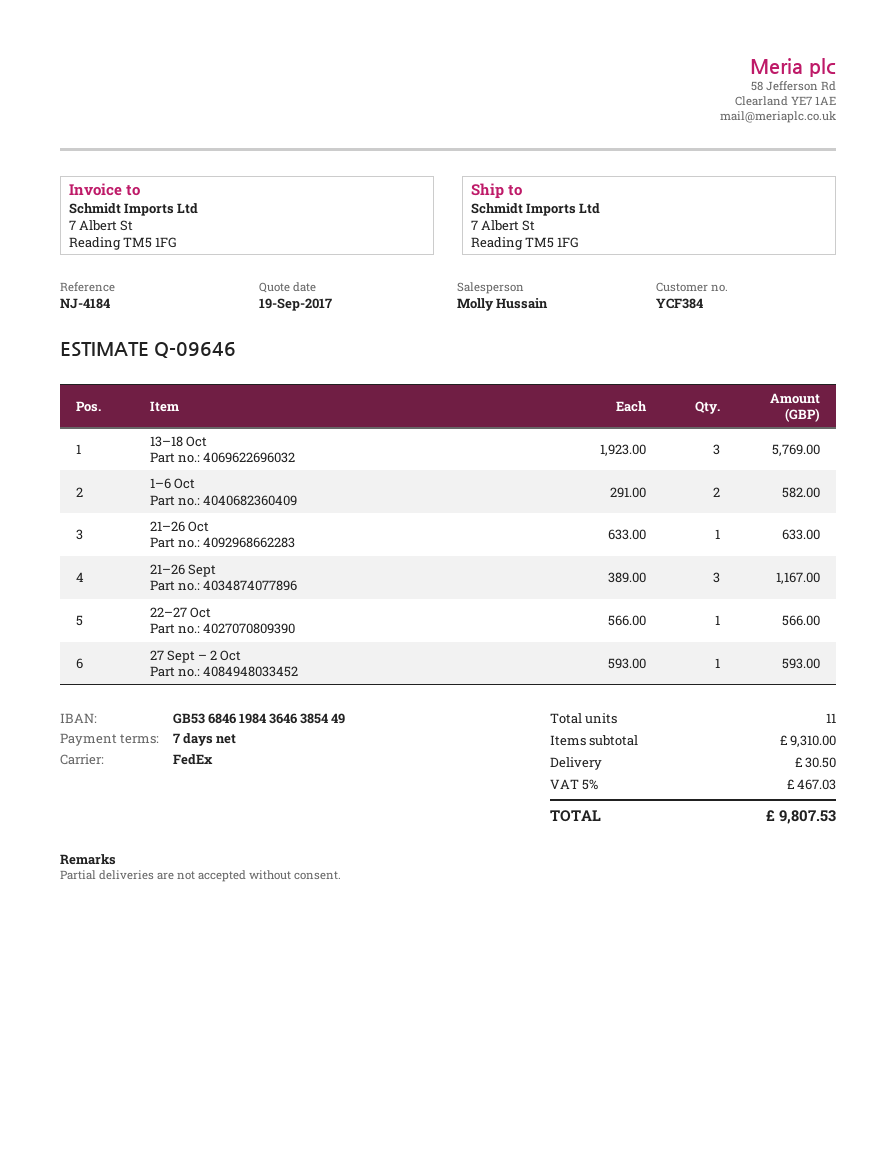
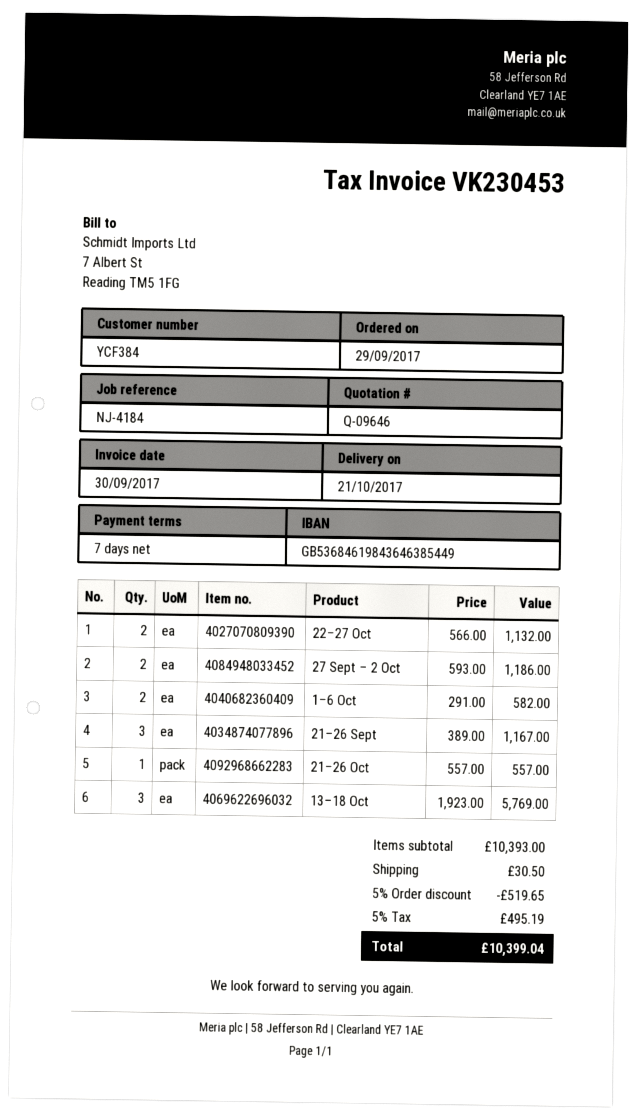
21–26 Oct: 1 x 633.00 = 633.00 -> 1 x 557.00 = 557.00
22–27 Oct: 1 x 566.00 = 566.00 -> 2 x 566.00 = 1132.00
27 Sept – 2 Oct: 1 x 593.00 = 593.00 -> 2 x 593.00 = 1186.00
subtotal: 9310.00 -> 10393.00
discount: none -> 5% = 519.65
tax: 5% = 467.03 -> 5% = 495.19
total: 9807.53 -> 10399.04

